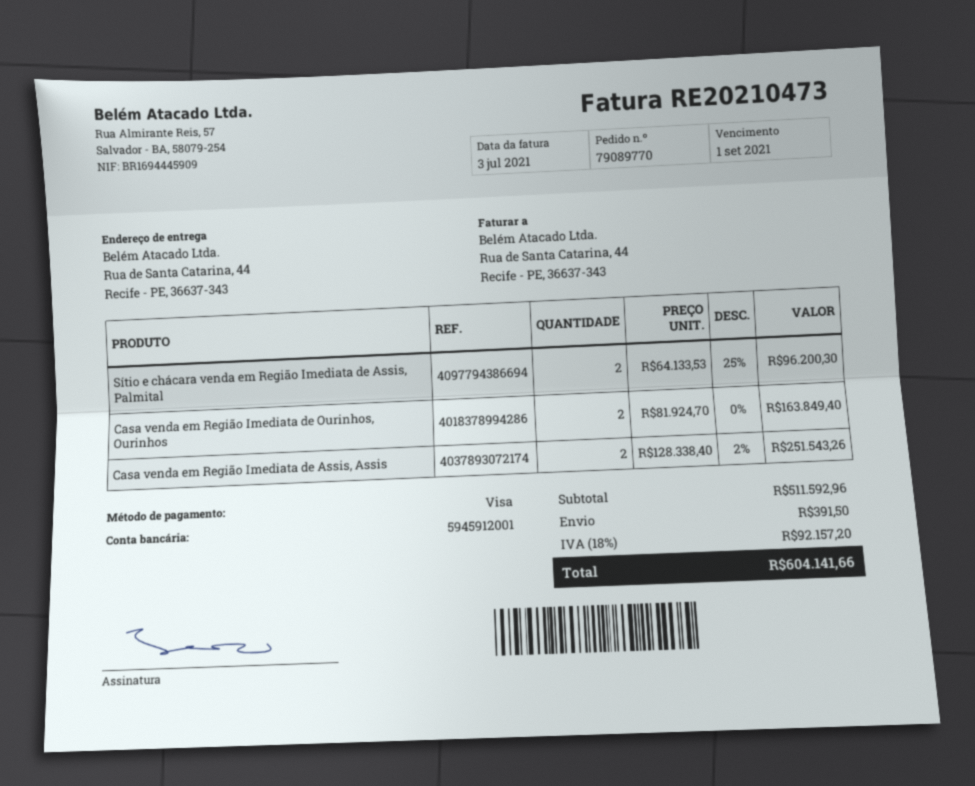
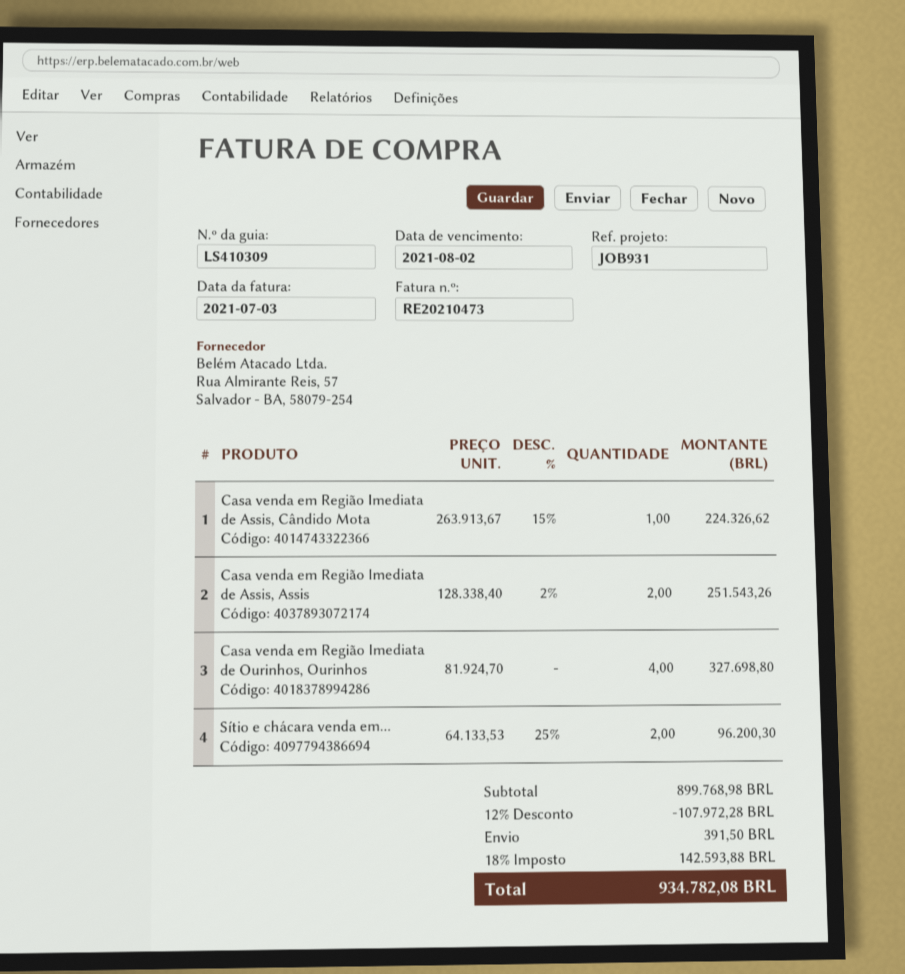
due date: 2021-09-01 -> 2021-08-02
Casa venda em Região Imediata de Ourinhos, Ourinhos: 2 x 81924.70 = 163849.40 -> 4 x 81924.70 = 327698.80
Casa venda em Região Imediata de Assis, Cândido Mota: none -> 1 x 263913.67 - 15% = 224326.62
subtotal: 511592.96 -> 899768.98
discount: none -> 12% = 107972.28
tax: 18% = 92157.20 -> 18% = 142593.88
total: 604141.66 -> 934782.08

